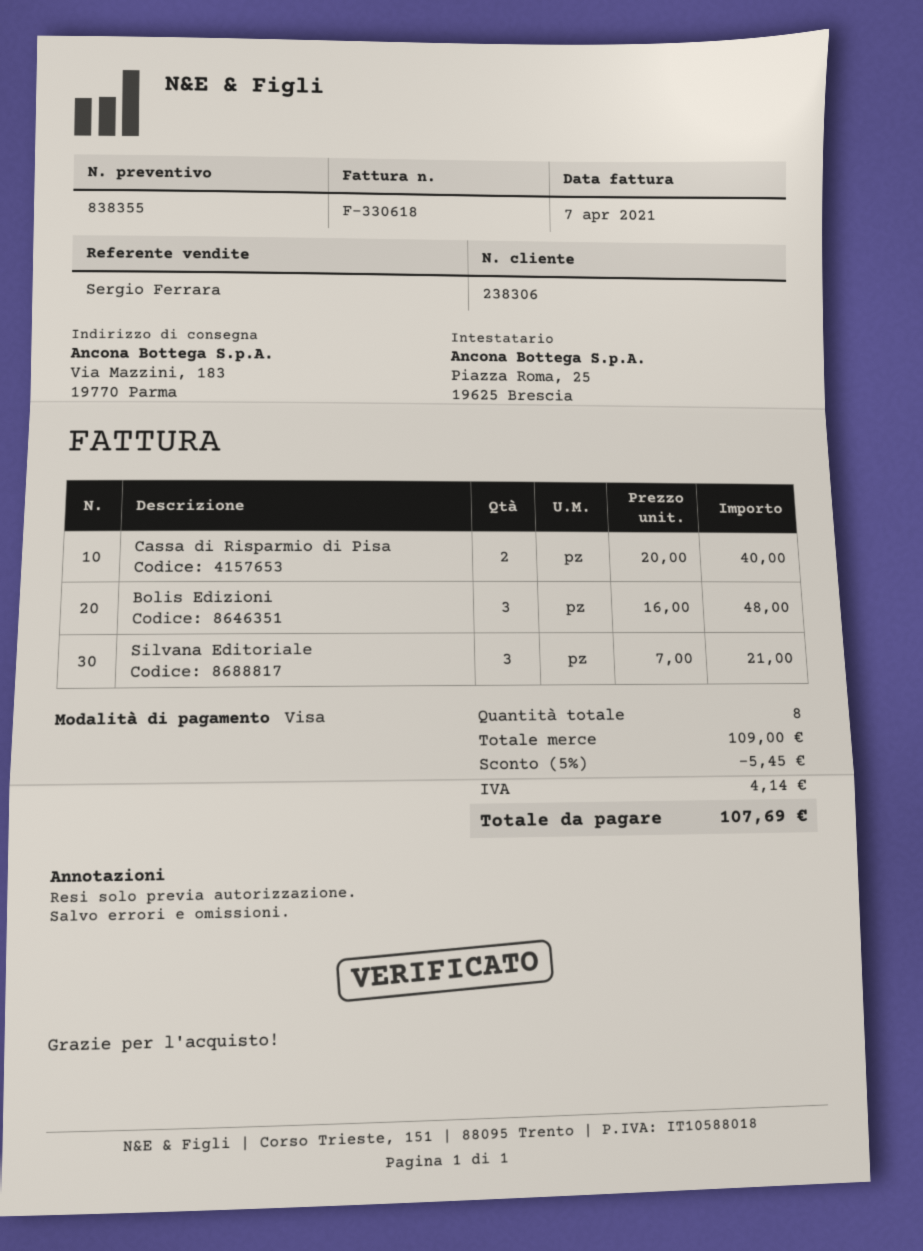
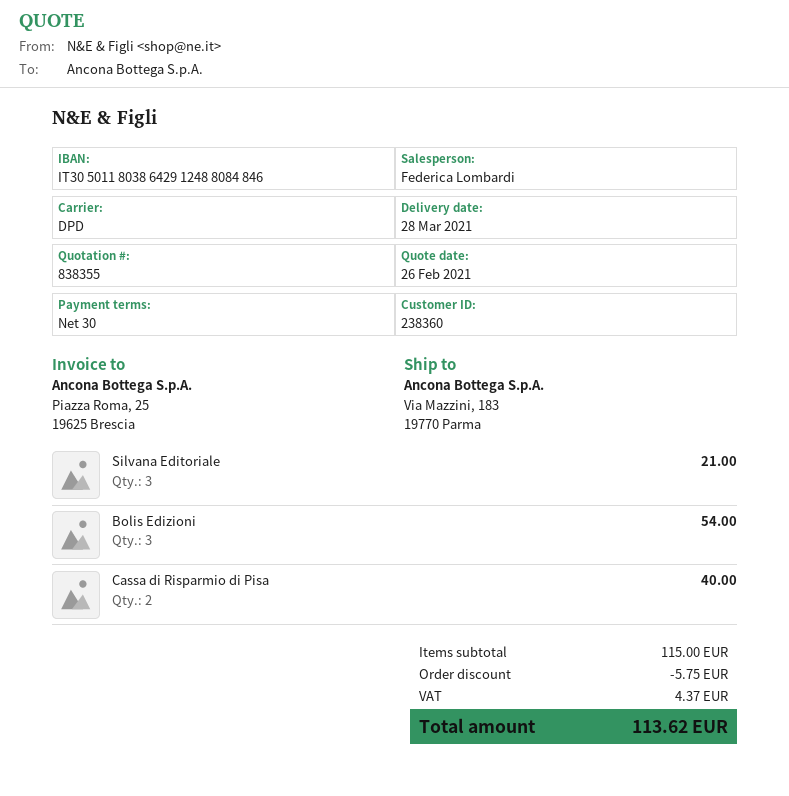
customer number: 238306 -> 238360
sales rep: Sergio Ferrara -> Federica Lombardi
Bolis Edizioni: 3 for 48.00 -> 3 for 54.00
subtotal: 109.00 -> 115.00
discount: 5.45 -> 5.75
tax: 4.14 -> 4.37
total: 107.69 -> 113.62

